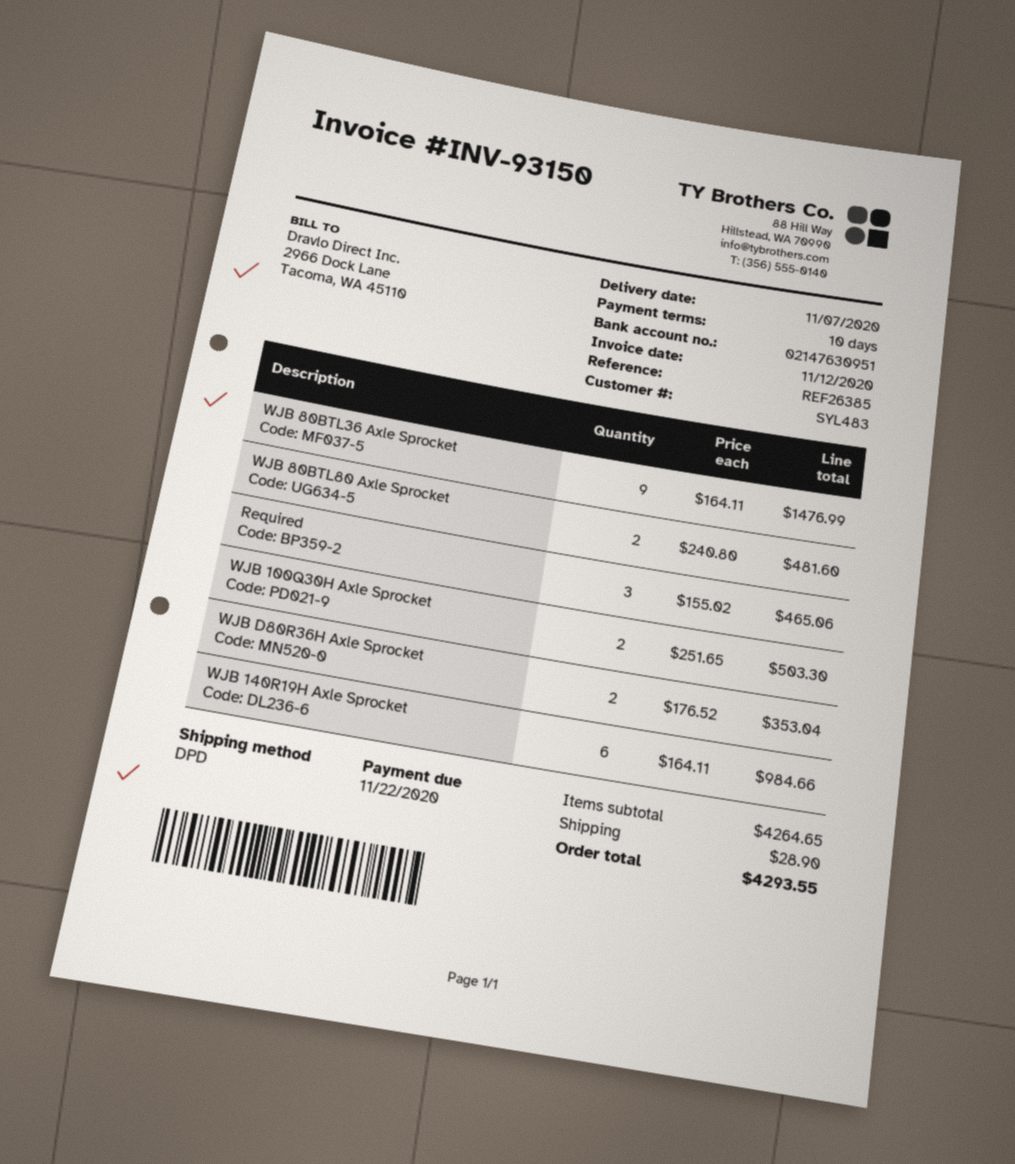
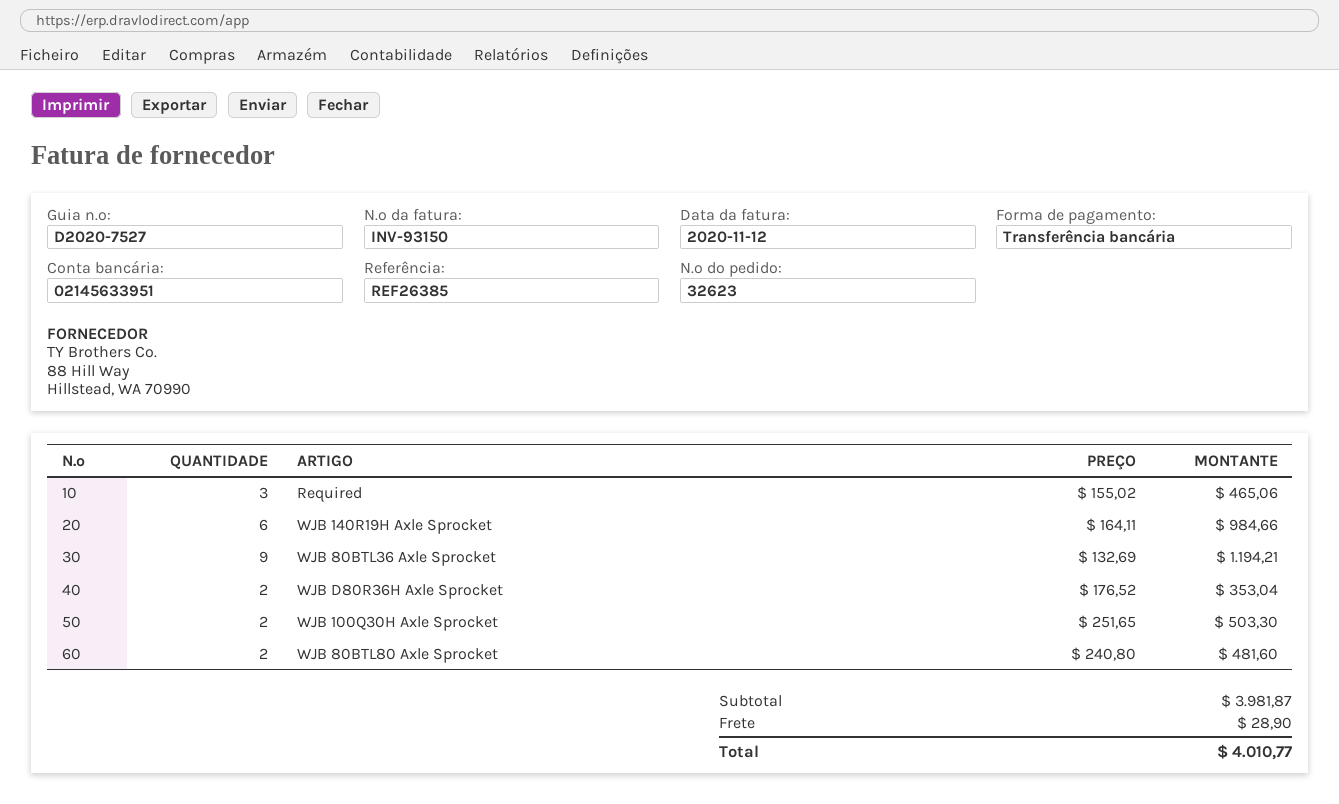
bank account: 02147630951 -> 02145633951
WJB 80BTL36 Axle Sprocket: 9 x 164.11 = 1476.99 -> 9 x 132.69 = 1194.21
subtotal: 4264.65 -> 3981.87
total: 4293.55 -> 4010.77

